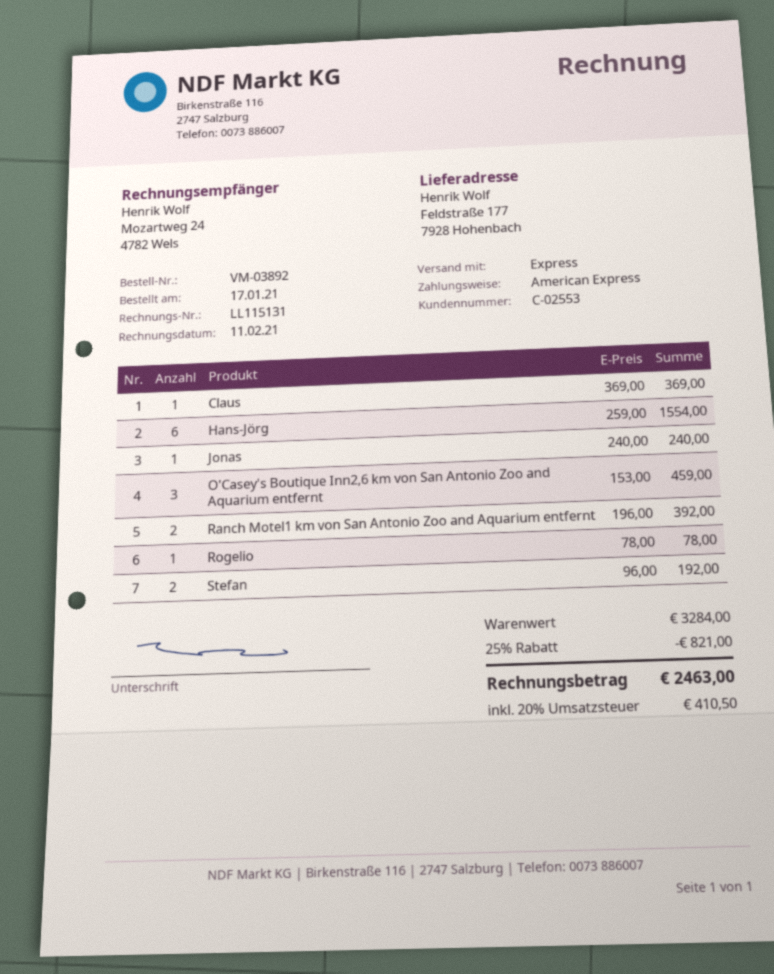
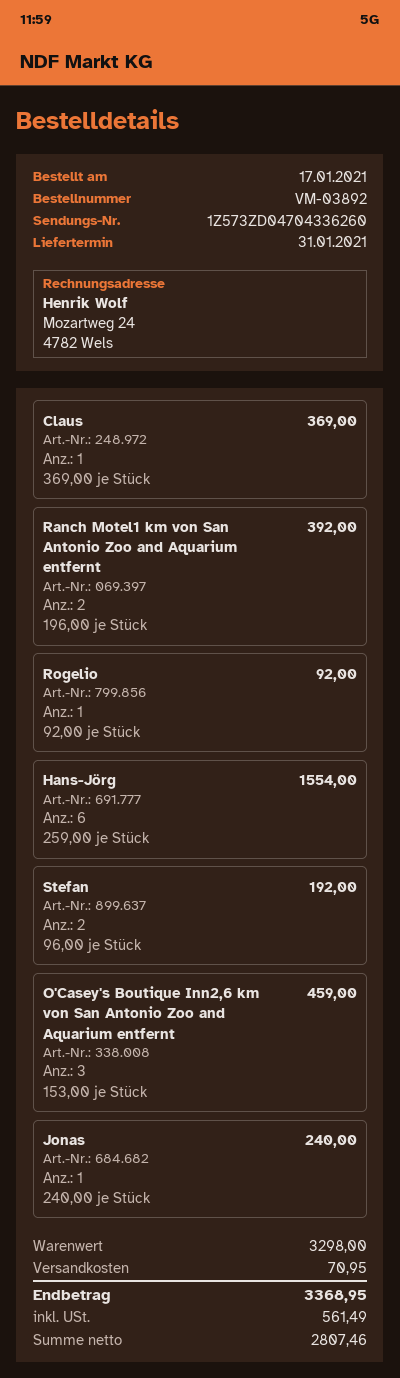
Rogelio: 1 x 78.00 = 78.00 -> 1 x 92.00 = 92.00
subtotal: 3284.00 -> 3298.00
discount: 25% = 821.00 -> none
shipping: none -> 70.95
tax: 410.50 -> 561.49
total: 2463.00 -> 3368.95

